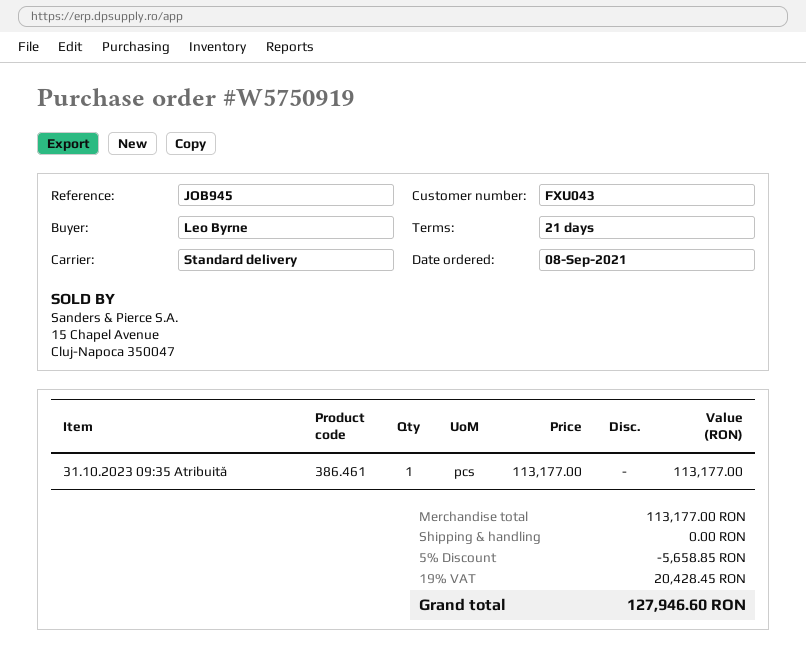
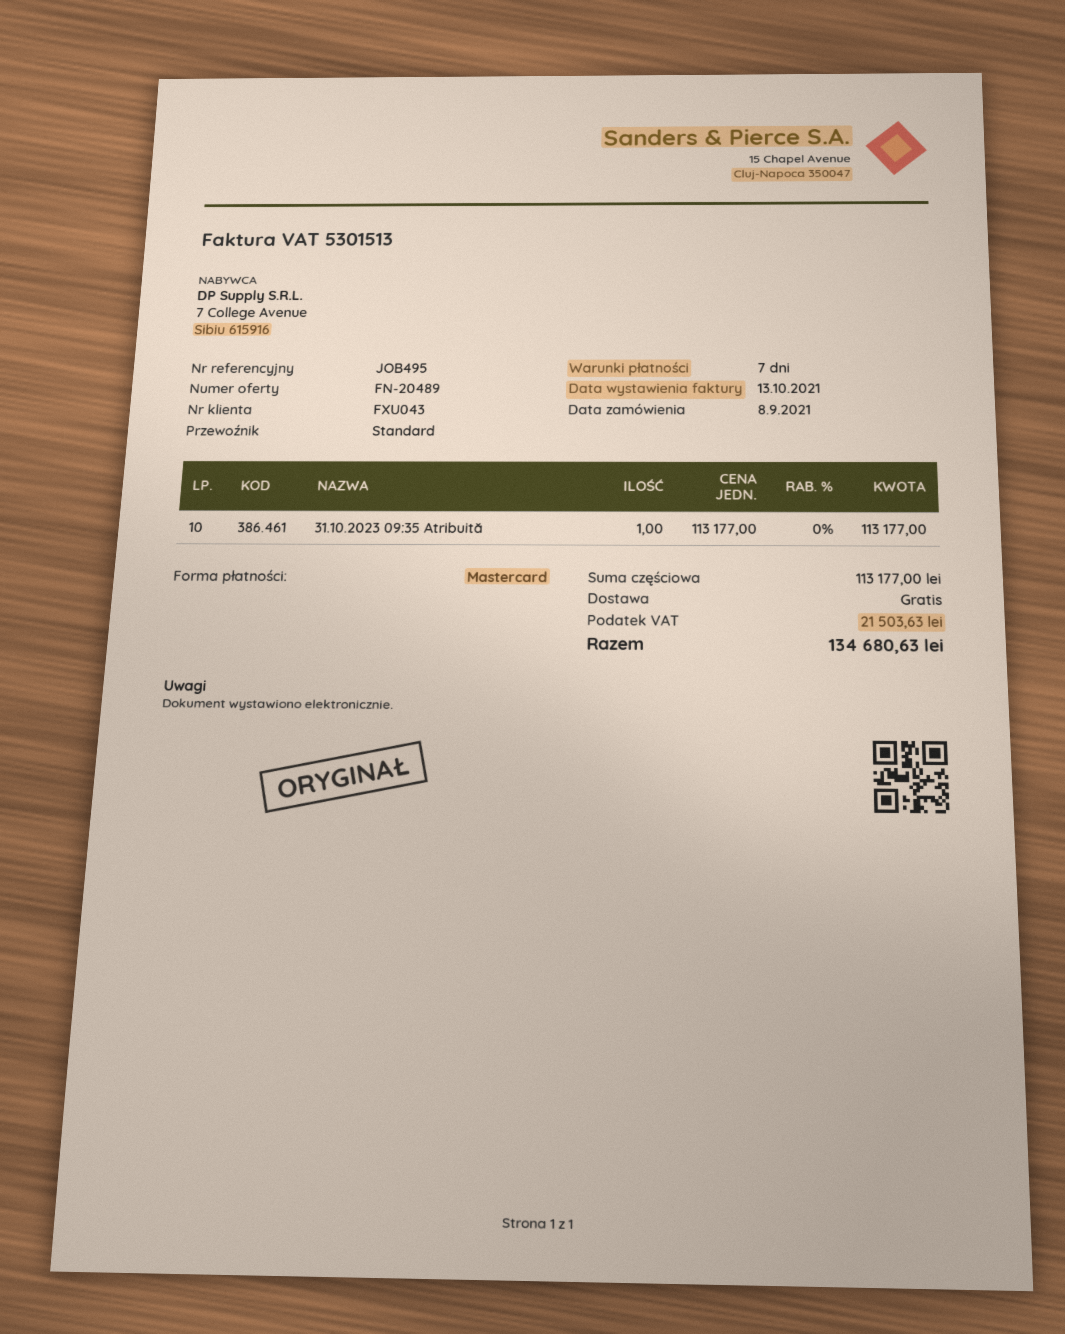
payment terms: 21 days -> 7 days
reference: JOB945 -> JOB495
discount: 5% = 5658.85 -> none
tax: 20428.45 -> 21503.63
total: 127946.60 -> 134680.63

